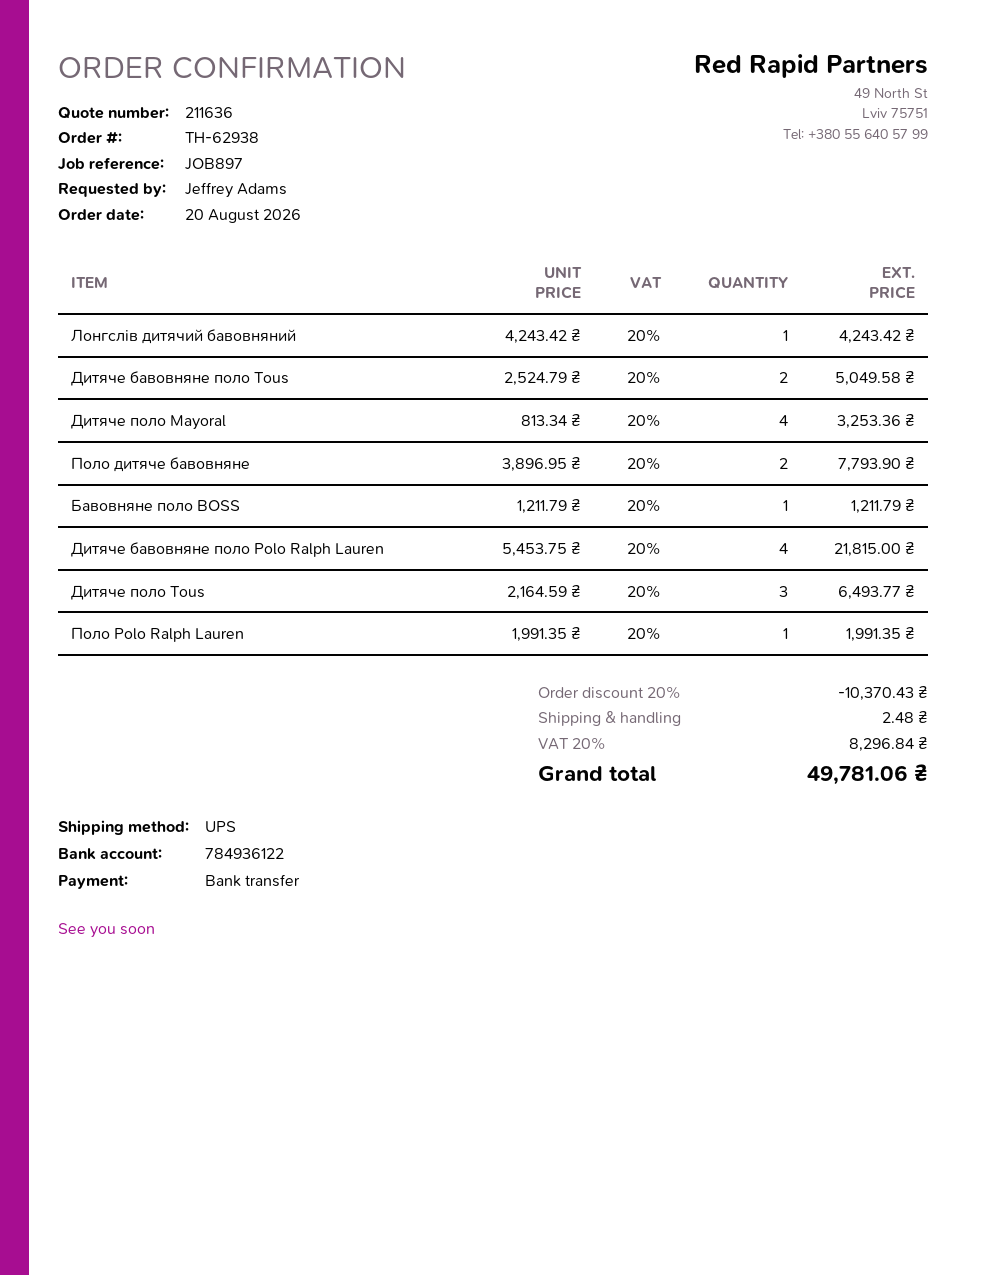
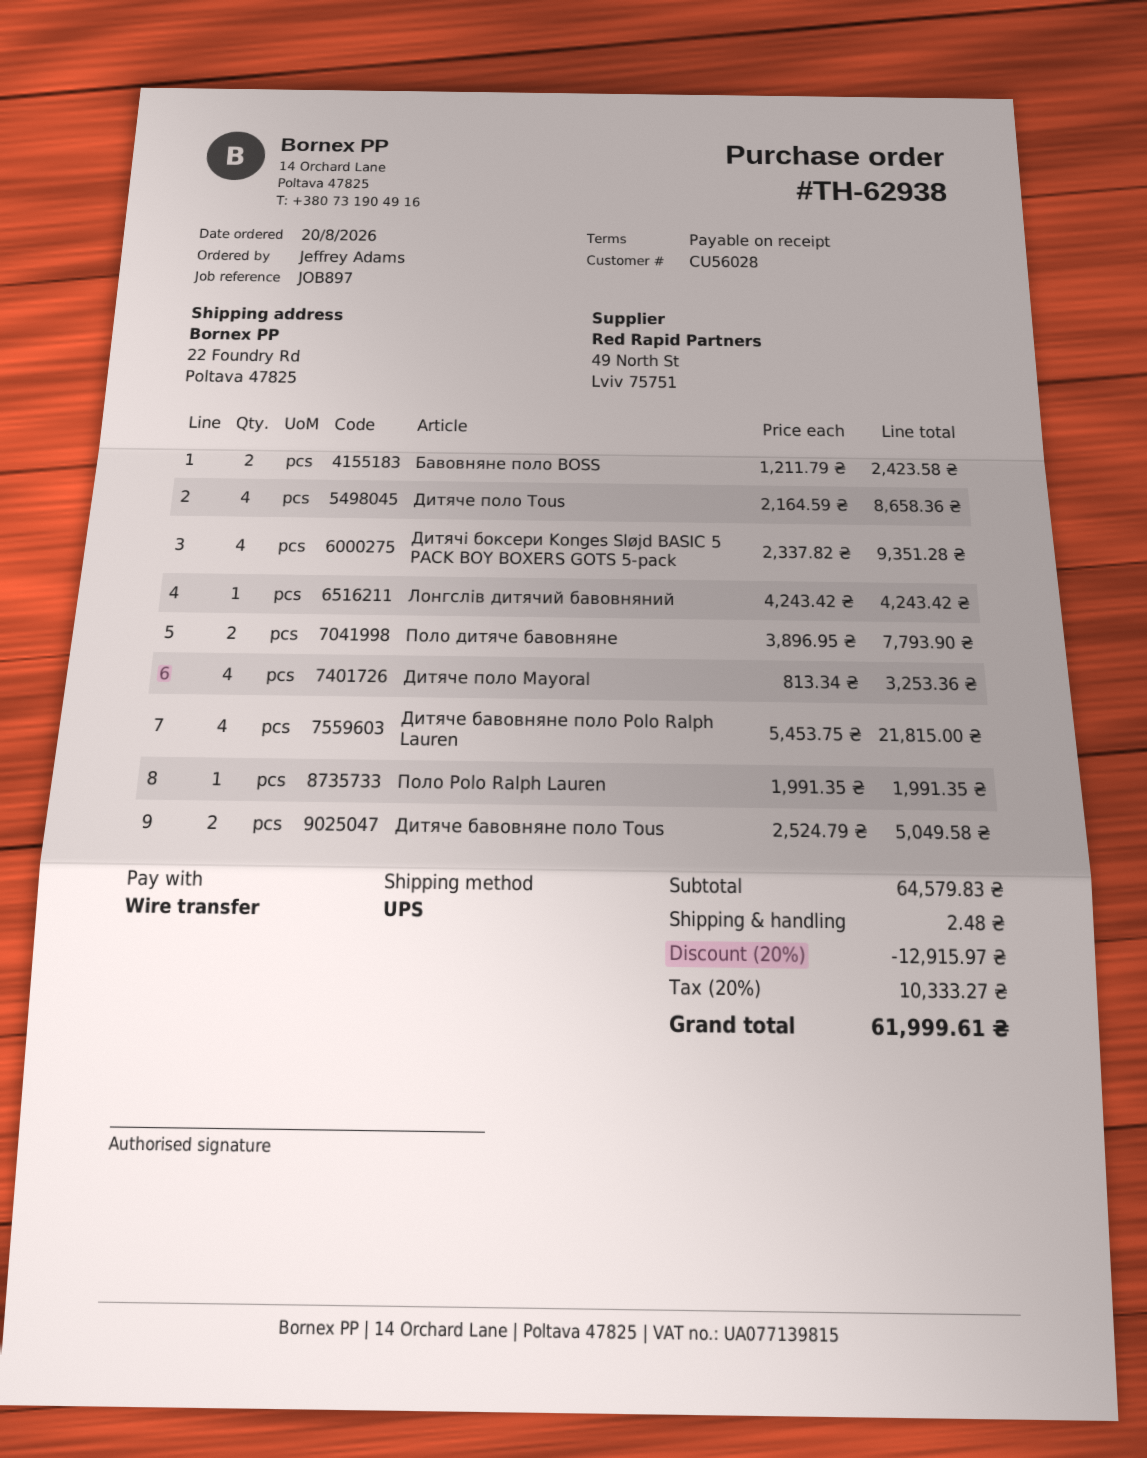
Бавовняне поло BOSS: 1 x 1211.79 = 1211.79 -> 2 x 1211.79 = 2423.58
Дитяче поло Tous: 3 x 2164.59 = 6493.77 -> 4 x 2164.59 = 8658.36
Дитячі боксери Konges Sløjd BASIC 5 PACK BOY BOXERS GOTS 5-pack: none -> 4 x 2337.82 = 9351.28
discount: 20% = 10370.43 -> 20% = 12915.97
tax: 20% = 8296.84 -> 20% = 10333.27
total: 49781.06 -> 61999.61

